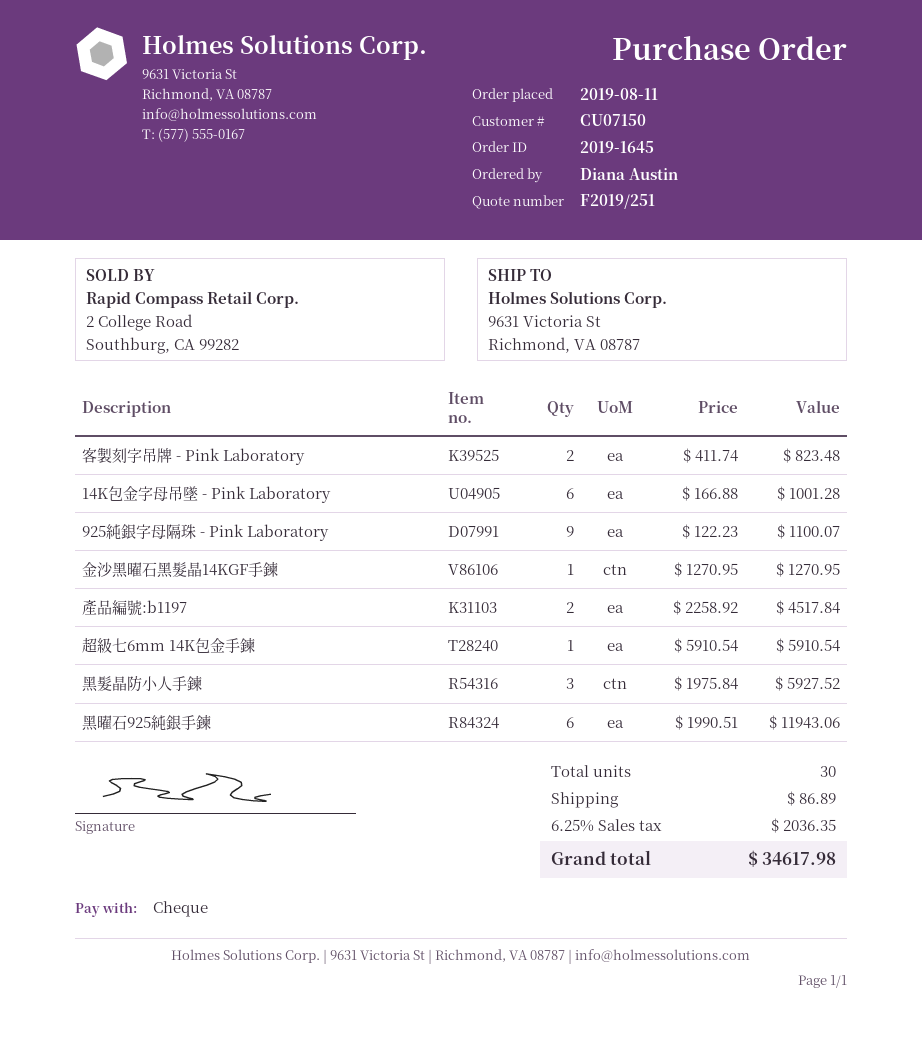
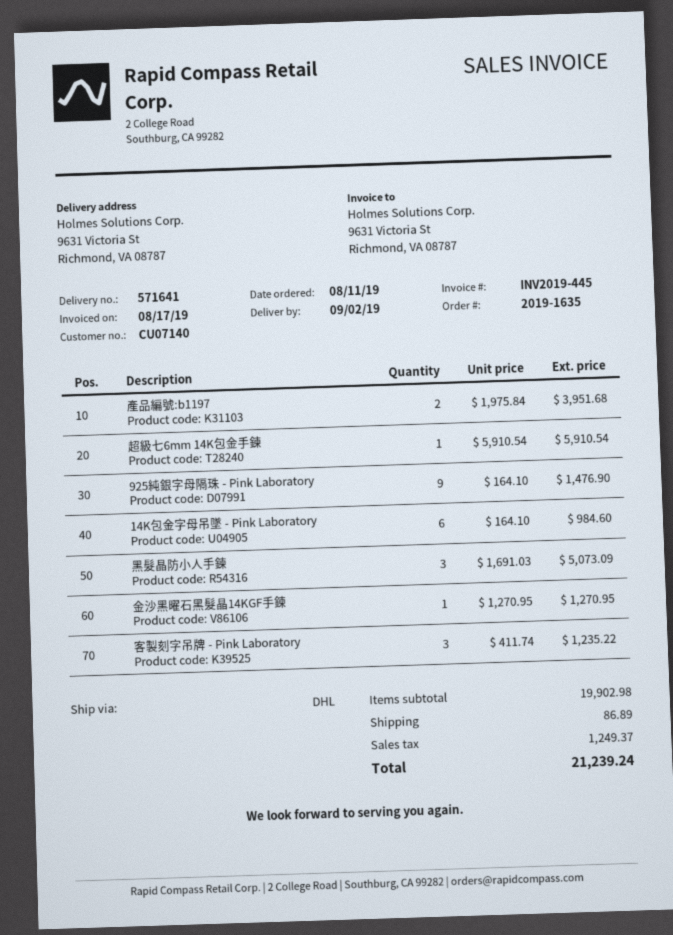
order number: 2019-1645 -> 2019-1635
customer number: CU07150 -> CU07140
客製刻字吊牌 - Pink Laboratory: 2 x 411.74 = 823.48 -> 3 x 411.74 = 1235.22
14K包金字母吊墜 - Pink Laboratory: 6 x 166.88 = 1001.28 -> 6 x 164.10 = 984.60
925純銀字母隔珠 - Pink Laboratory: 9 x 122.23 = 1100.07 -> 9 x 164.10 = 1476.90
產品編號:b1197: 2 x 2258.92 = 4517.84 -> 2 x 1975.84 = 3951.68
黑髮晶防小人手鍊: 3 x 1975.84 = 5927.52 -> 3 x 1691.03 = 5073.09
黑曜石925純銀手鍊: 6 x 1990.51 = 11943.06 -> none
tax: 2036.35 -> 1249.37
total: 34617.98 -> 21239.24

